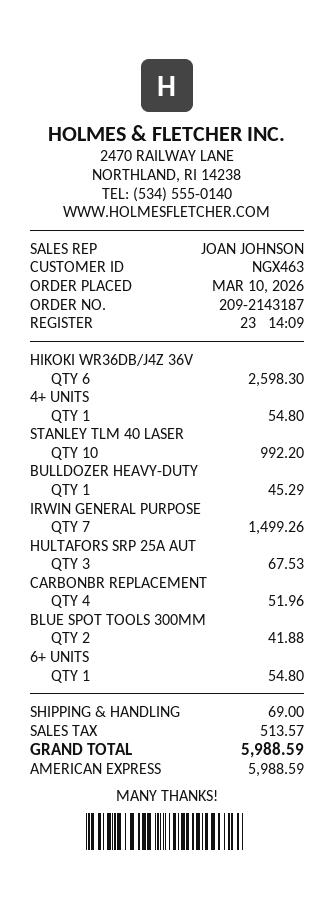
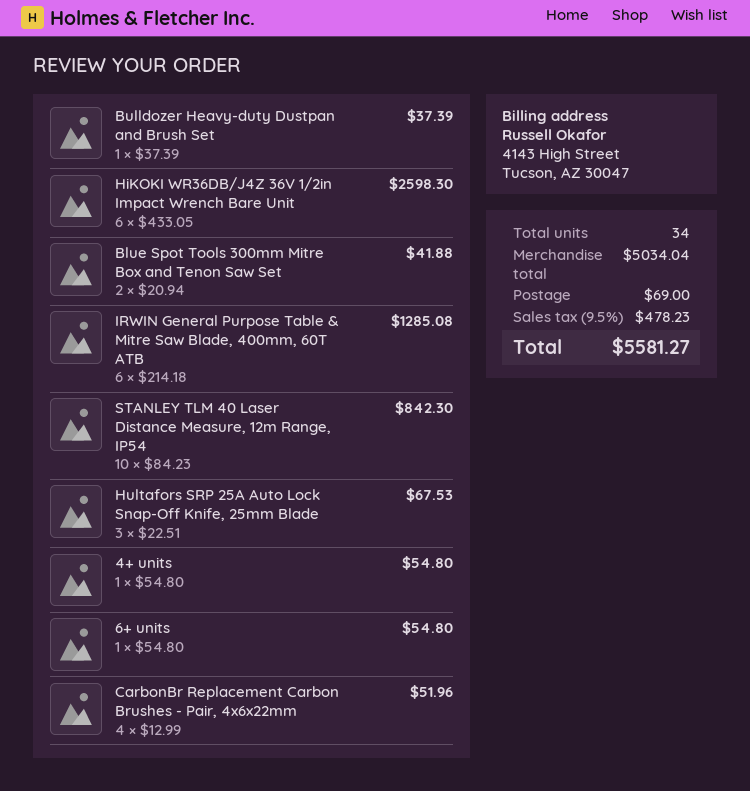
STANLEY TLM 40 LASER: 10 for 992.20 -> 10 for 842.30
BULLDOZER HEAVY-DUTY: 1 for 45.29 -> 1 for 37.39
IRWIN GENERAL PURPOSE: 7 for 1499.26 -> 6 for 1285.08
tax: 513.57 -> 478.23
total: 5988.59 -> 5581.27

